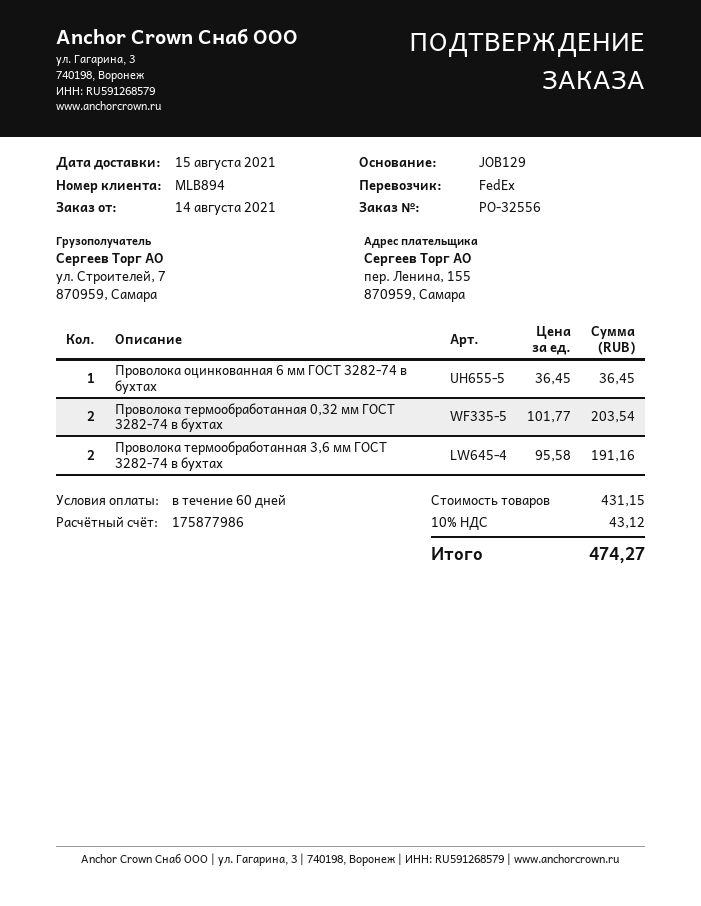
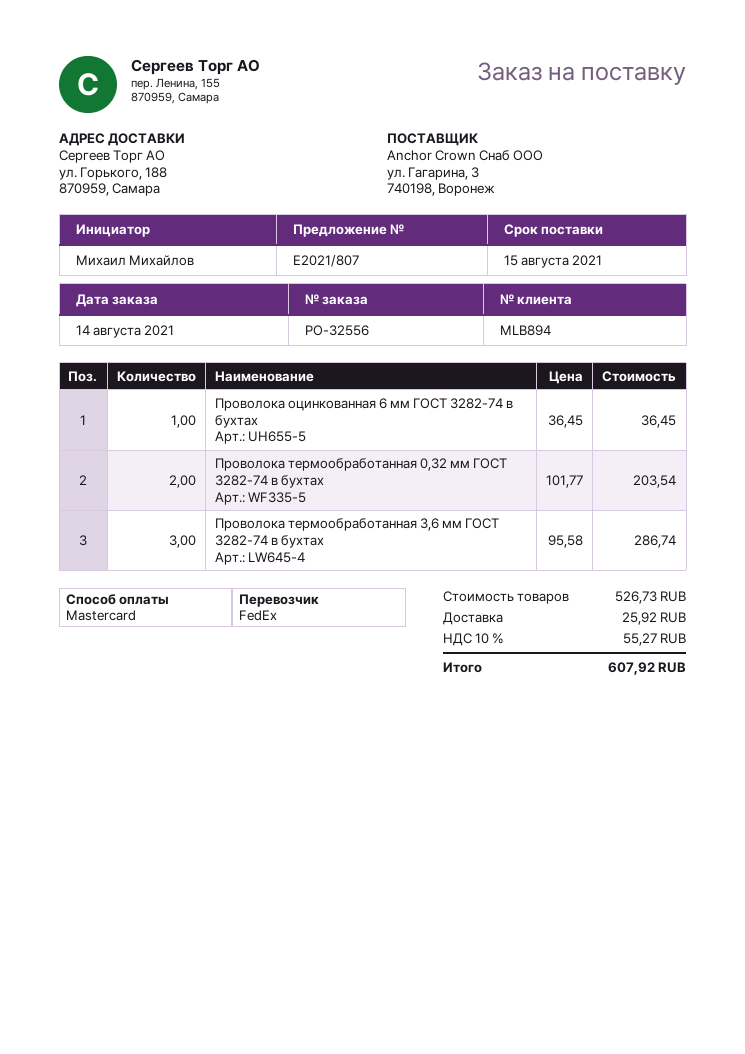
ship to: ул. Строителей, 7, 870959, Самара -> ул. Горького, 188, 870959, Самара
Проволока термообработанная 3,6 мм ГОСТ 3282-74 в бухтах: 2 x 95.58 = 191.16 -> 3 x 95.58 = 286.74
subtotal: 431.15 -> 526.73
shipping: none -> 25.92
tax: 10% = 43.12 -> 10% = 55.27
total: 474.27 -> 607.92

